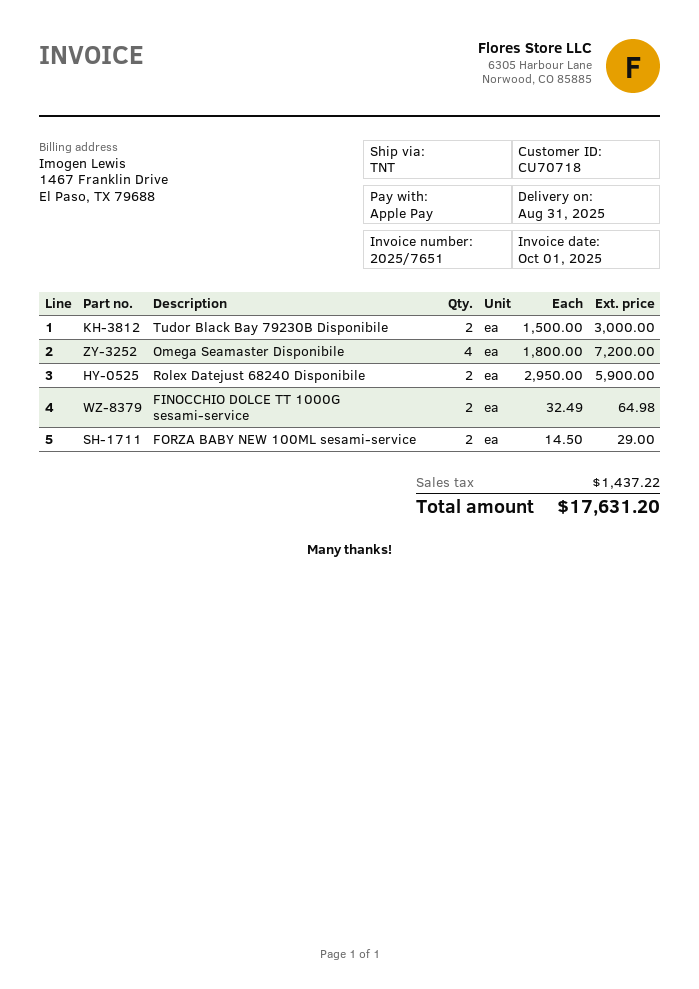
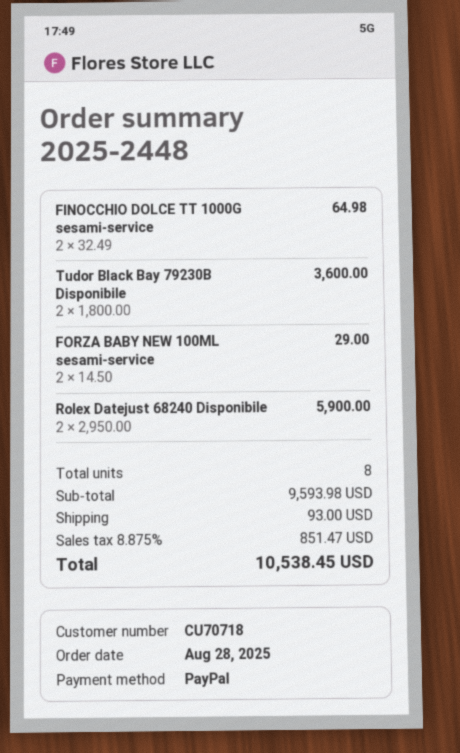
payment method: Apple Pay -> PayPal
Tudor Black Bay 79230B Disponibile: 2 x 1500.00 = 3000.00 -> 2 x 1800.00 = 3600.00
Omega Seamaster Disponibile: 4 x 1800.00 = 7200.00 -> none
shipping: none -> 93.00
tax: 1437.22 -> 851.47
total: 17631.20 -> 10538.45

